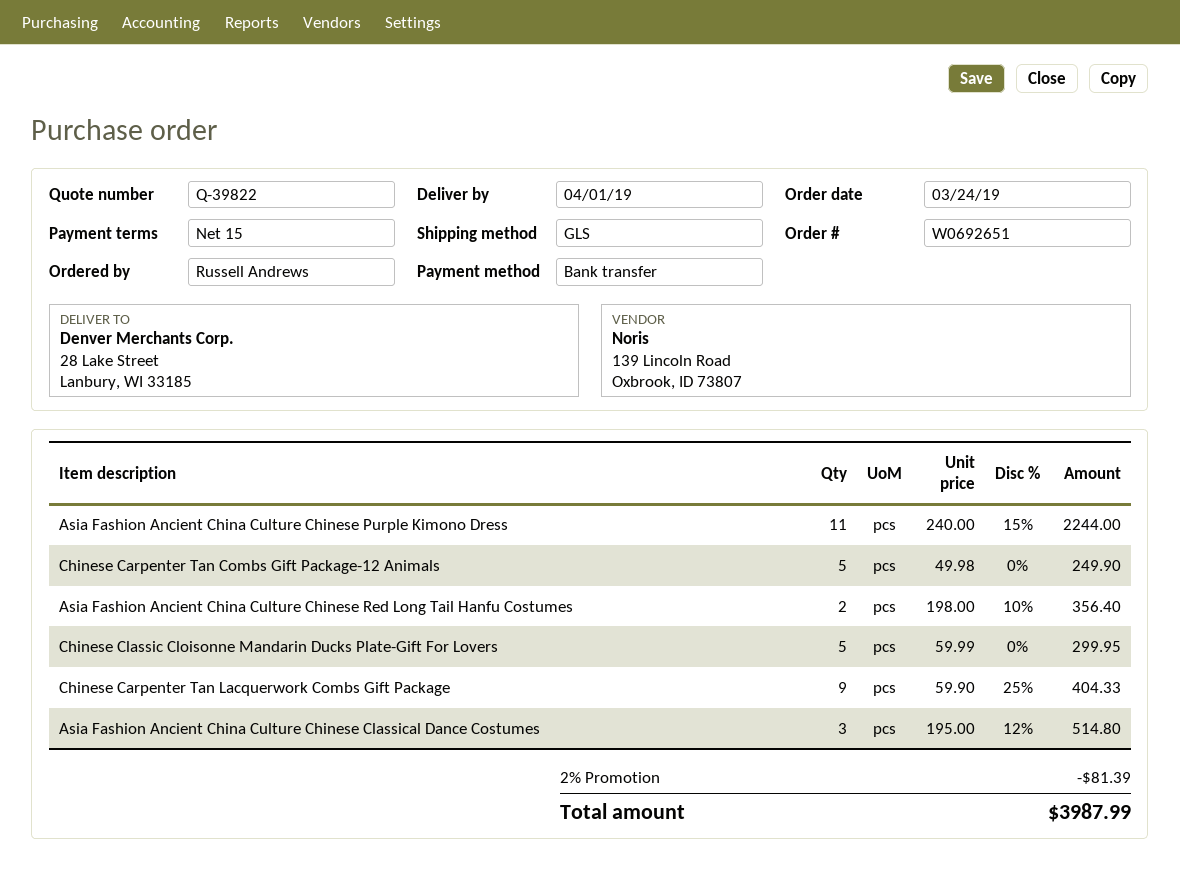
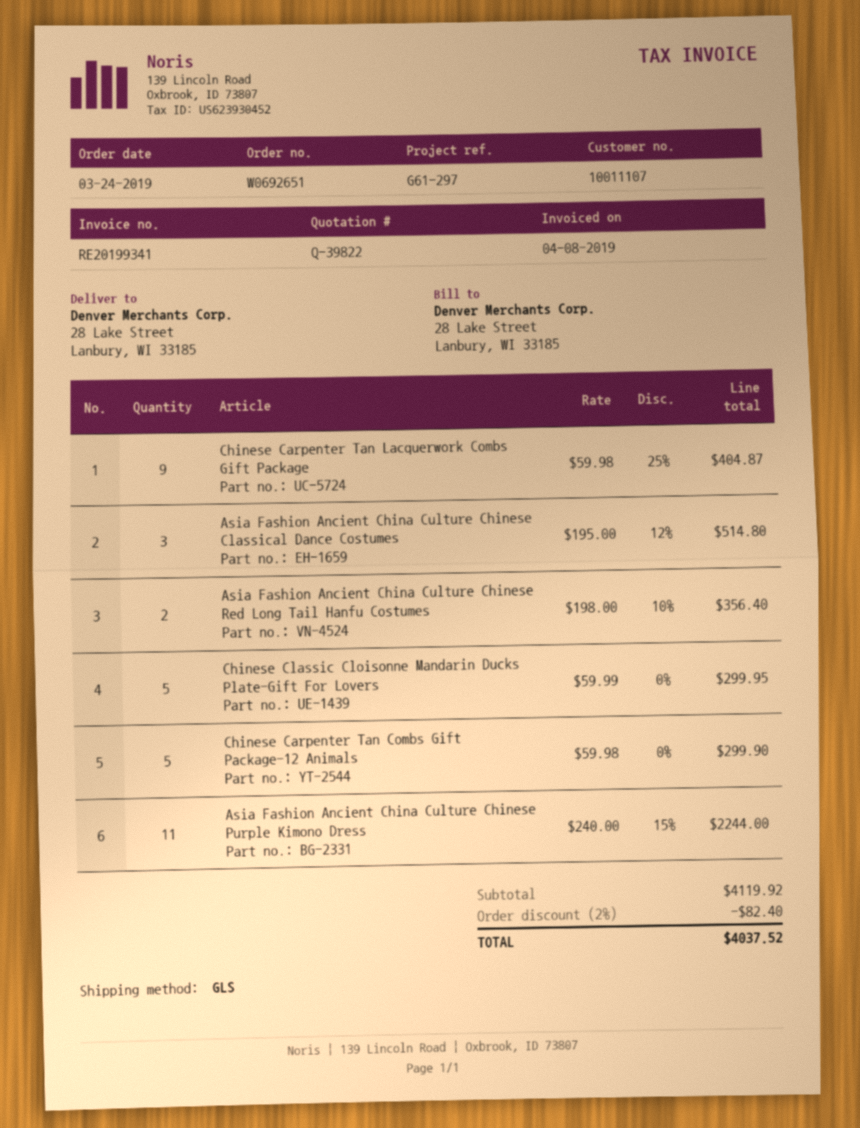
Chinese Carpenter Tan Combs Gift Package-12 Animals: 5 x 49.98 = 249.90 -> 5 x 59.98 = 299.90
Chinese Carpenter Tan Lacquerwork Combs Gift Package: 9 x 59.90 - 25% = 404.33 -> 9 x 59.98 - 25% = 404.87
discount: 2% = 81.39 -> 2% = 82.40
total: 3987.99 -> 4037.52

